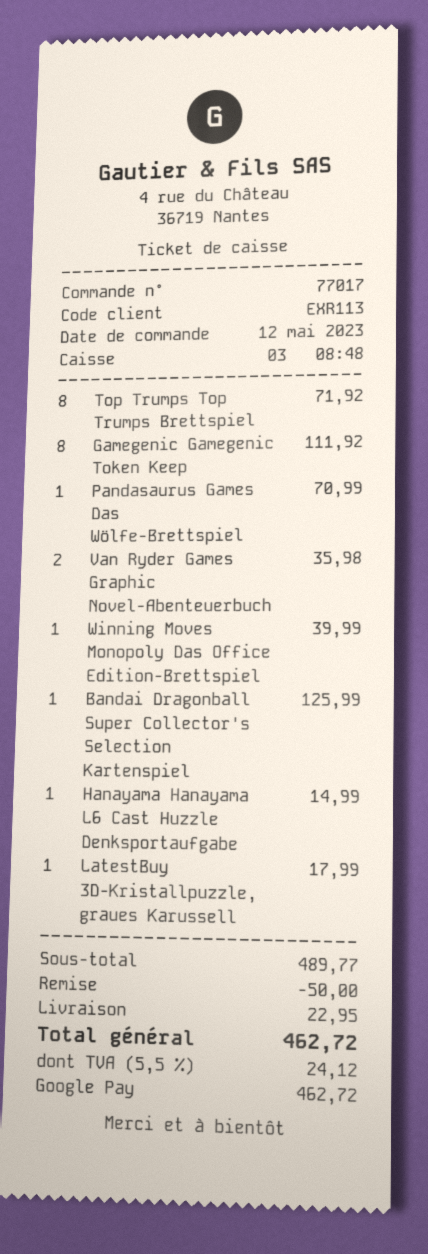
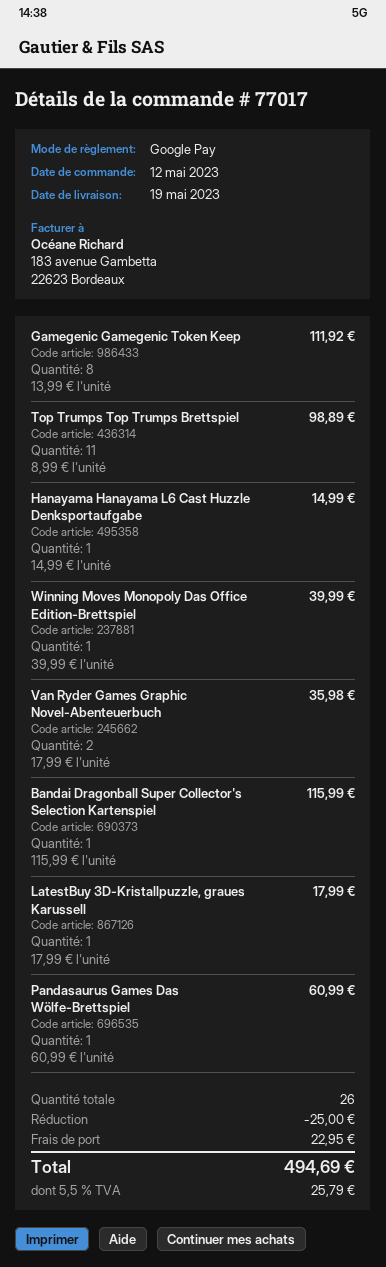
Top Trumps Top Trumps Brettspiel: 8 for 71.92 -> 11 for 98.89
Pandasaurus Games Das Wölfe-Brettspiel: 1 for 70.99 -> 1 for 60.99
Bandai Dragonball Super Collector's Selection Kartenspiel: 1 for 125.99 -> 1 for 115.99
discount: 50.00 -> 25.00
tax: 5.5% = 24.12 -> 5.5% = 25.79
total: 462.72 -> 494.69

